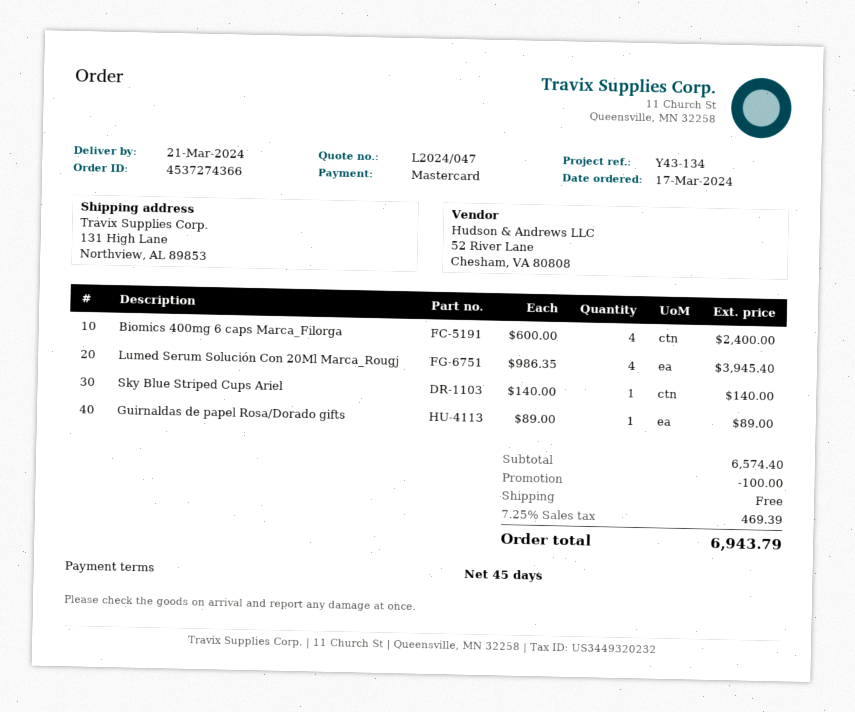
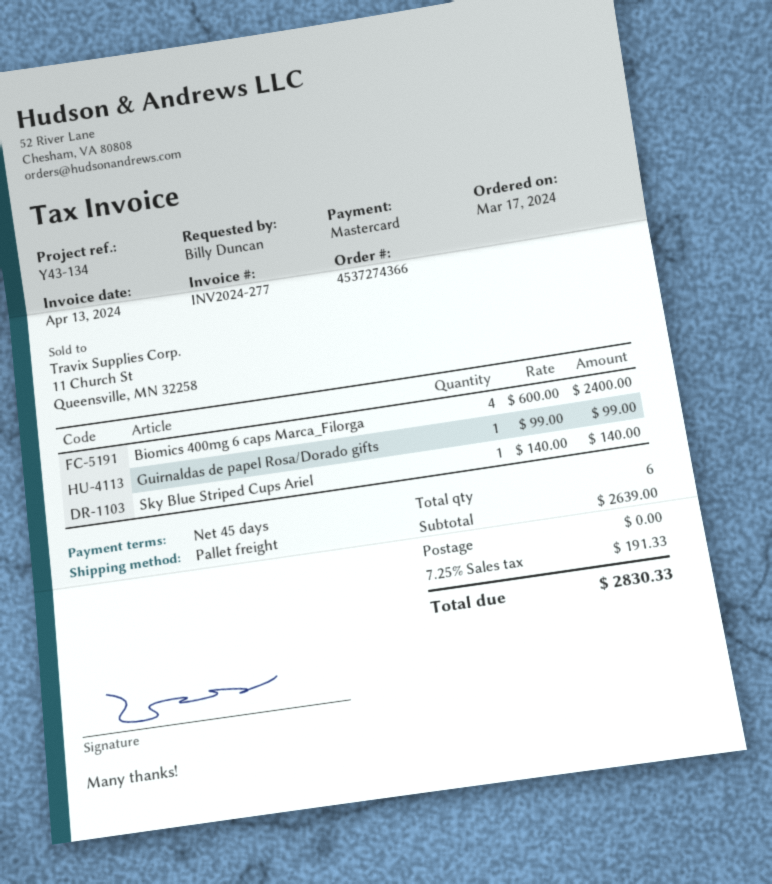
Lumed Serum Solución Con 20Ml Marca_Rougj: 4 x 986.35 = 3945.40 -> none
Guirnaldas de papel Rosa/Dorado gifts: 1 x 89.00 = 89.00 -> 1 x 99.00 = 99.00
subtotal: 6574.40 -> 2639.00
discount: 100.00 -> none
tax: 7.25% = 469.39 -> 7.25% = 191.33
total: 6943.79 -> 2830.33

